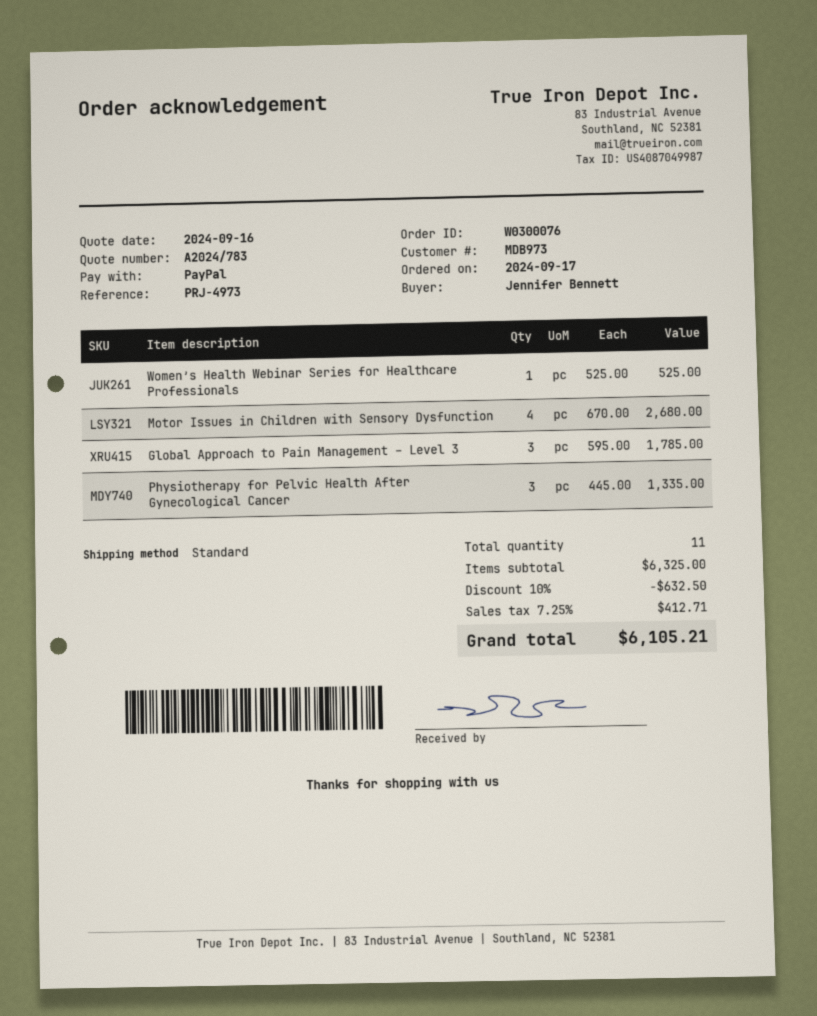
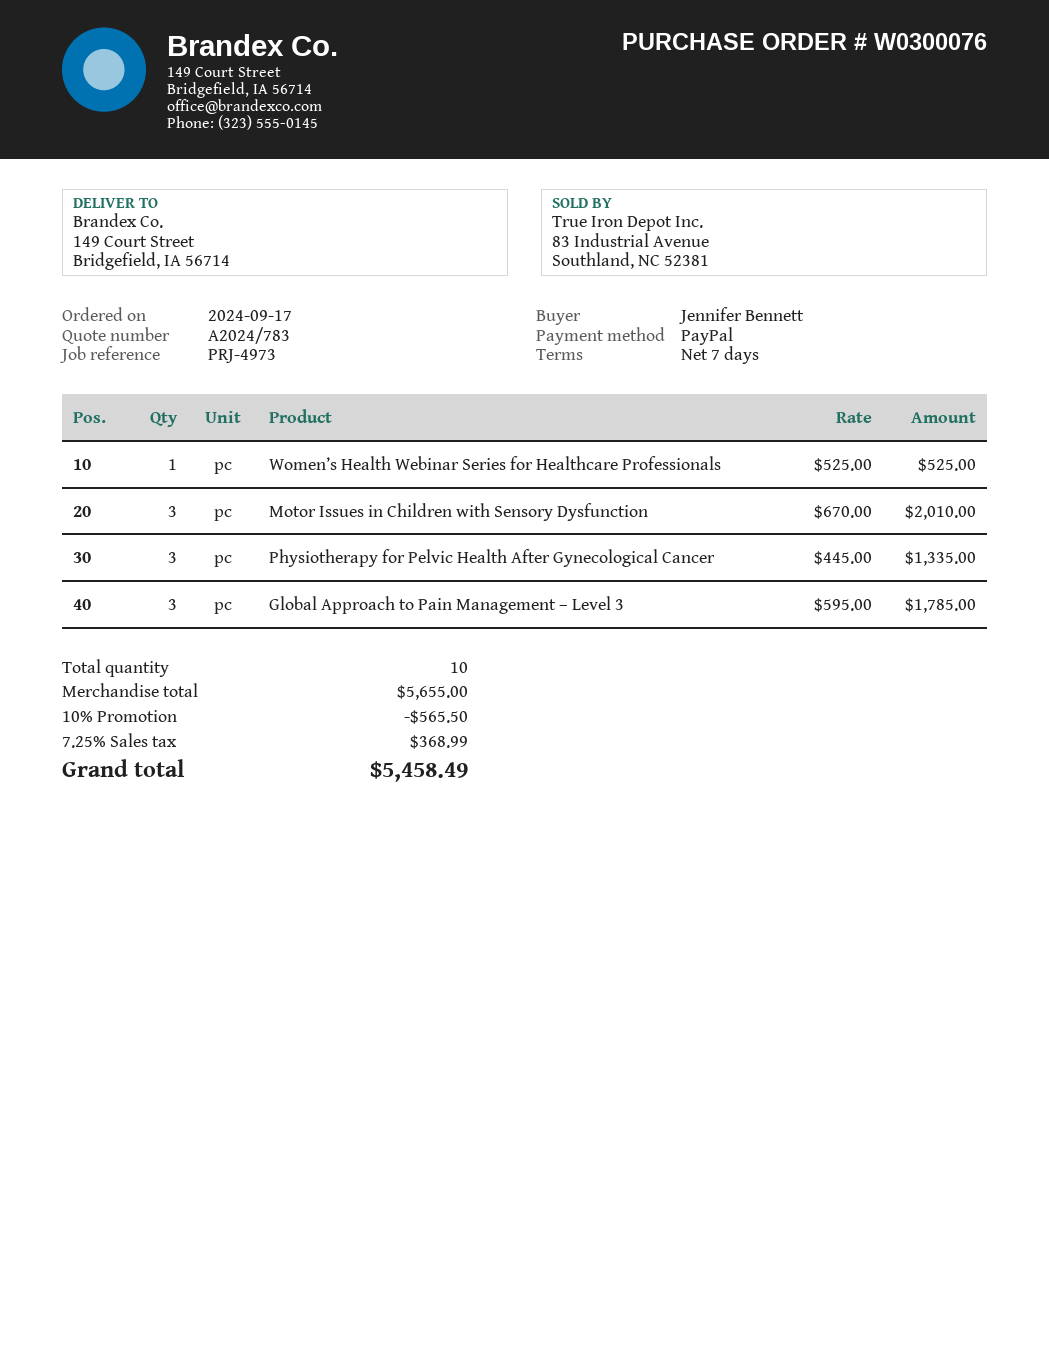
Motor Issues in Children with Sensory Dysfunction: 4 x 670.00 = 2680.00 -> 3 x 670.00 = 2010.00
total quantity: 11 -> 10
subtotal: 6325.00 -> 5655.00
discount: 10% = 632.50 -> 10% = 565.50
tax: 7.25% = 412.71 -> 7.25% = 368.99
total: 6105.21 -> 5458.49

